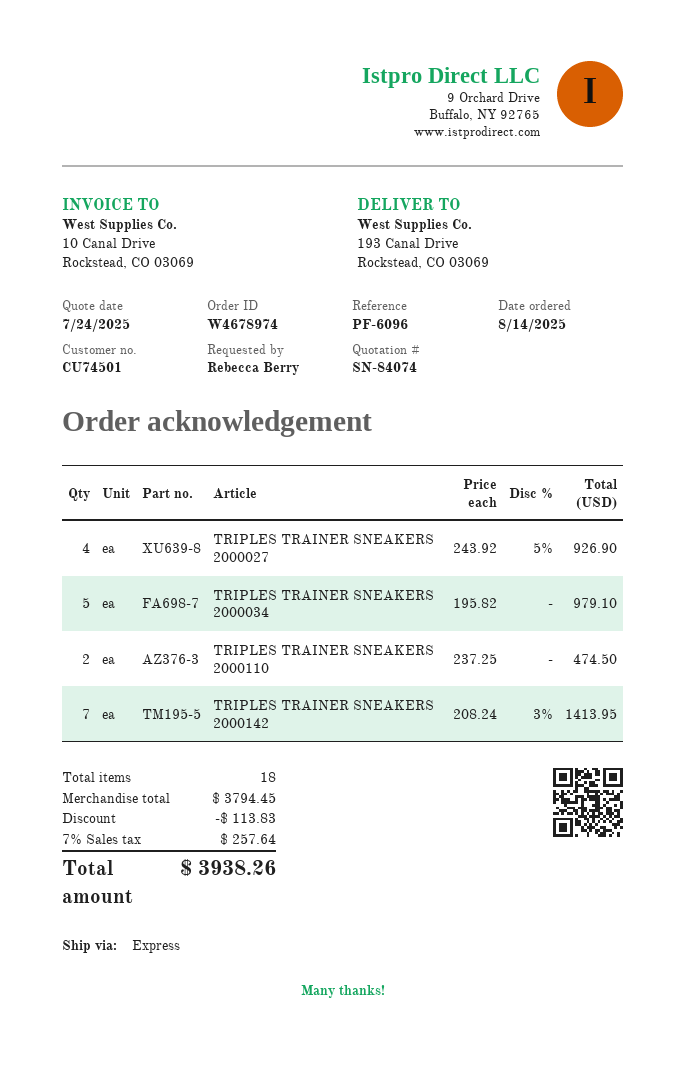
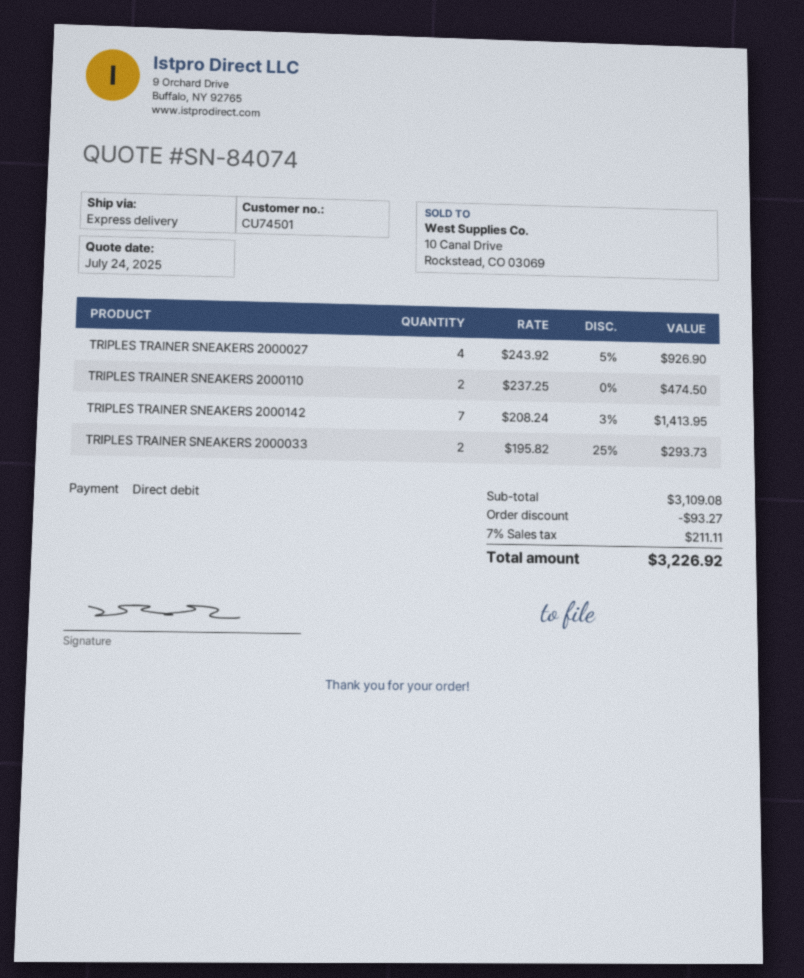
TRIPLES TRAINER SNEAKERS 2000034: 5 x 195.82 = 979.10 -> none
TRIPLES TRAINER SNEAKERS 2000033: none -> 2 x 195.82 - 25% = 293.73
subtotal: 3794.45 -> 3109.08
discount: 113.83 -> 93.27
tax: 7% = 257.64 -> 7% = 211.11
total: 3938.26 -> 3226.92

